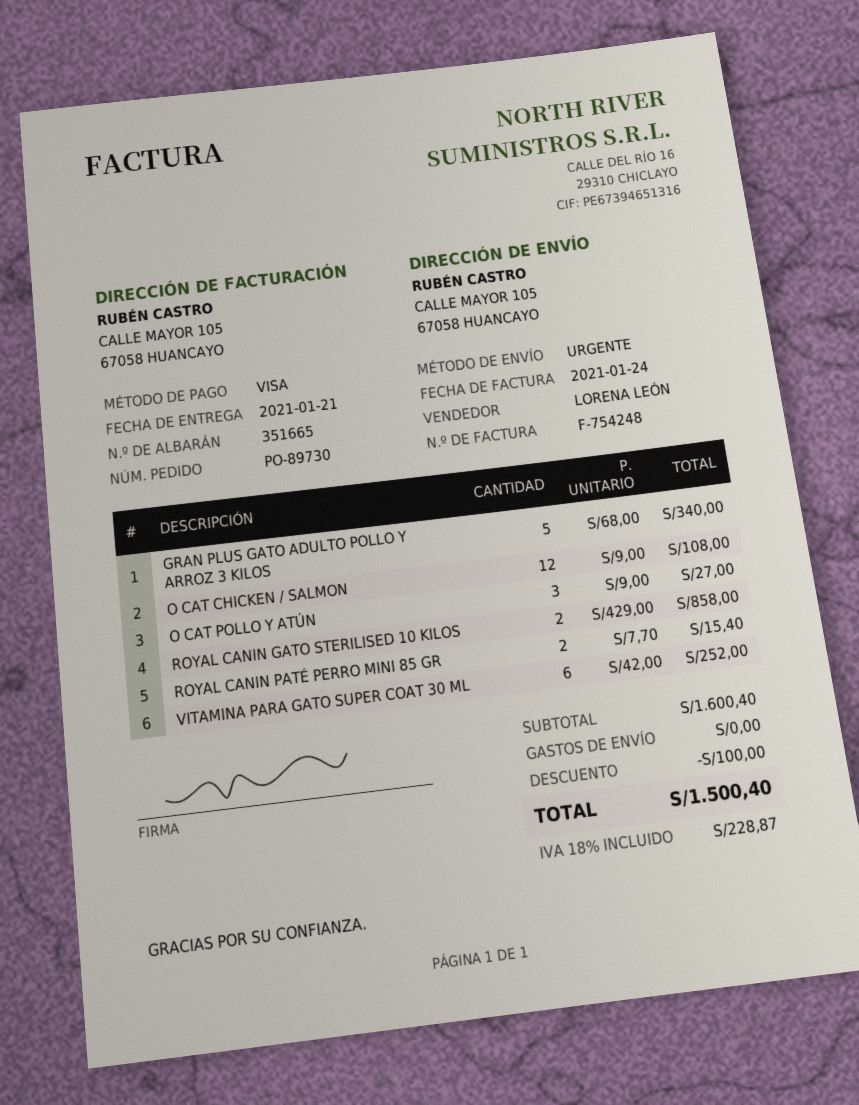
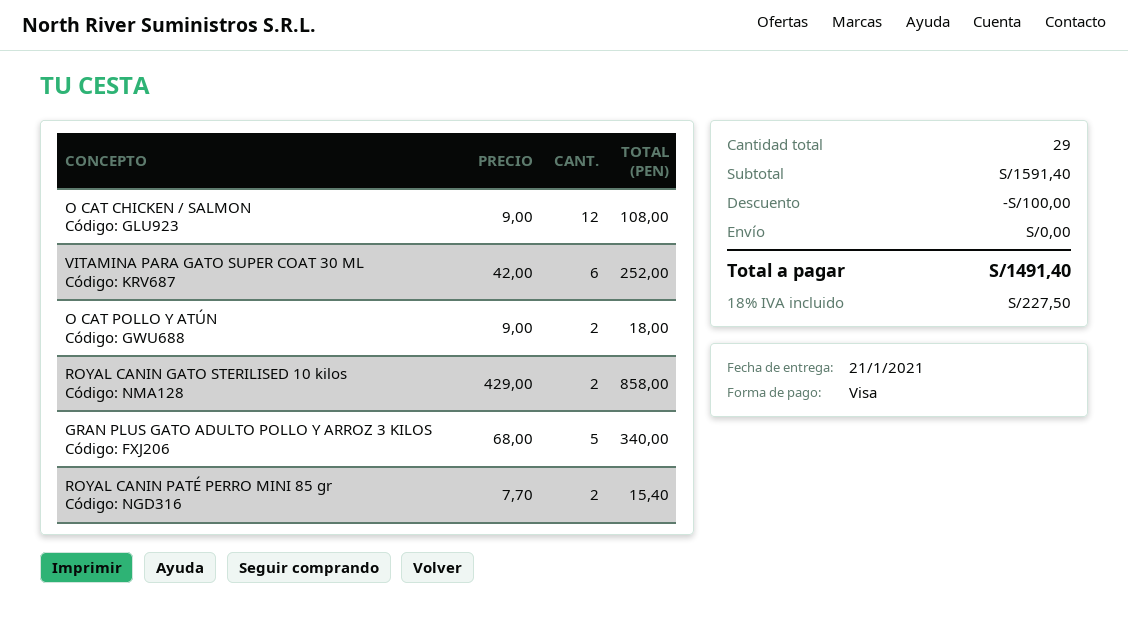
O CAT POLLO Y ATÚN: 3 x 9.00 = 27.00 -> 2 x 9.00 = 18.00
subtotal: 1600.40 -> 1591.40
tax: 18% = 228.87 -> 18% = 227.50
total: 1500.40 -> 1491.40

